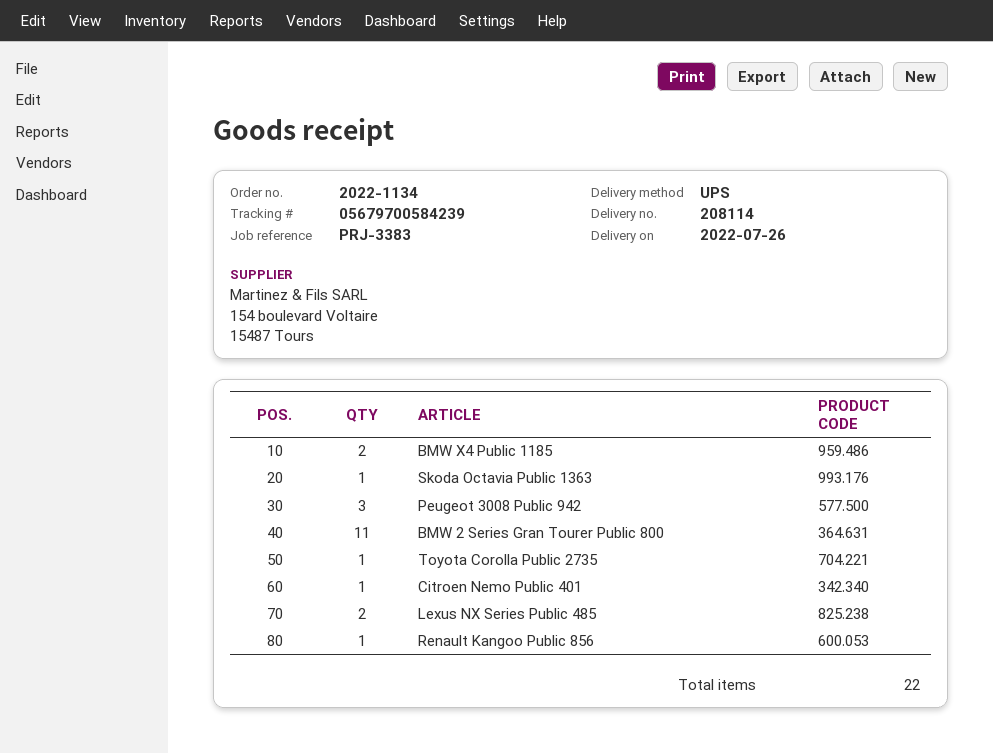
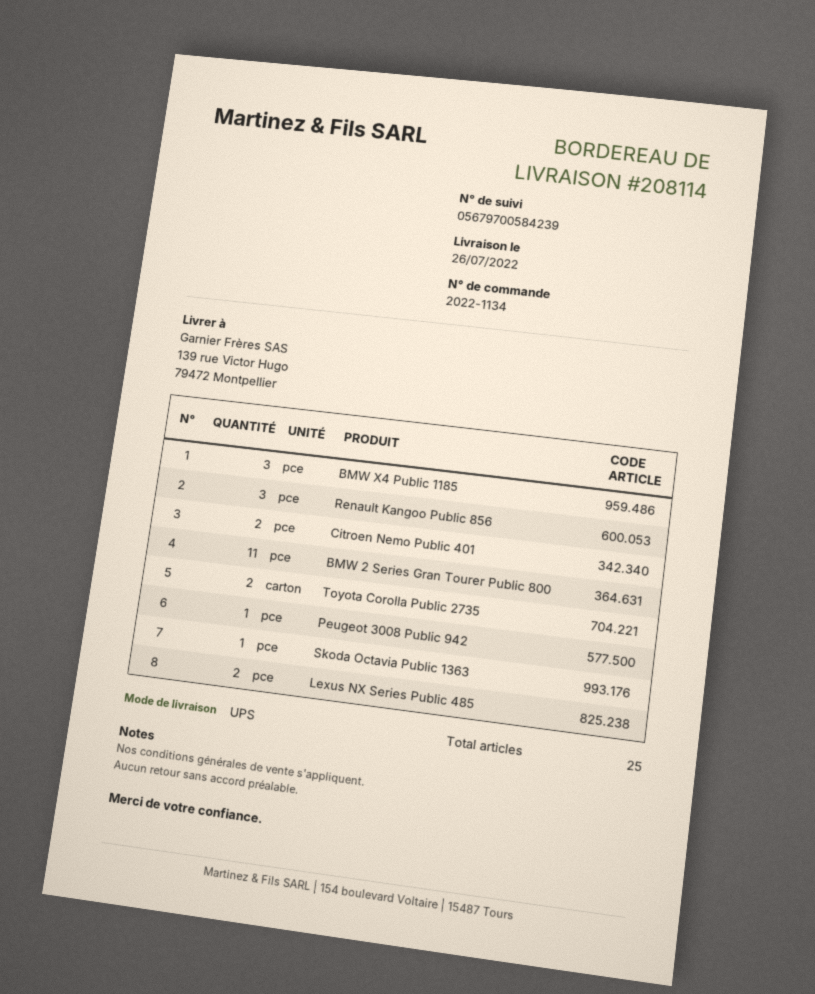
BMW X4 Public 1185: 2 -> 3
Peugeot 3008 Public 942: 3 -> 1
Toyota Corolla Public 2735: 1 -> 2
Citroen Nemo Public 401: 1 -> 2
Renault Kangoo Public 856: 1 -> 3
total quantity: 22 -> 25

